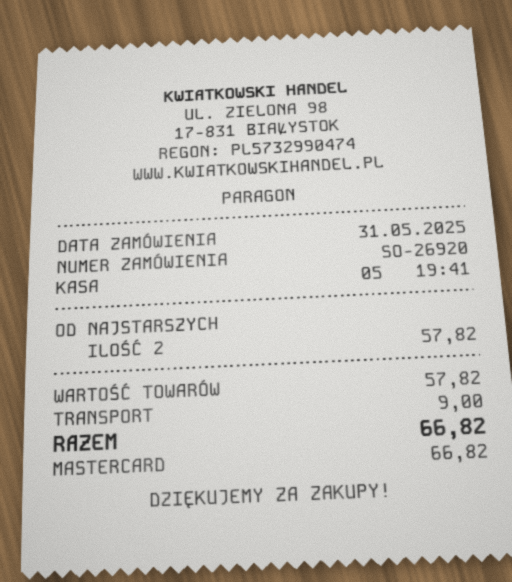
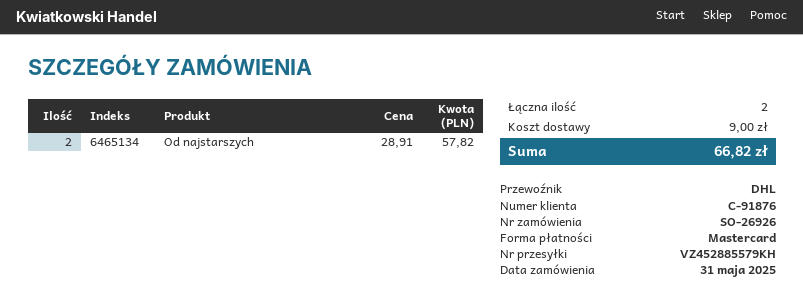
order number: SO-26920 -> SO-26926

